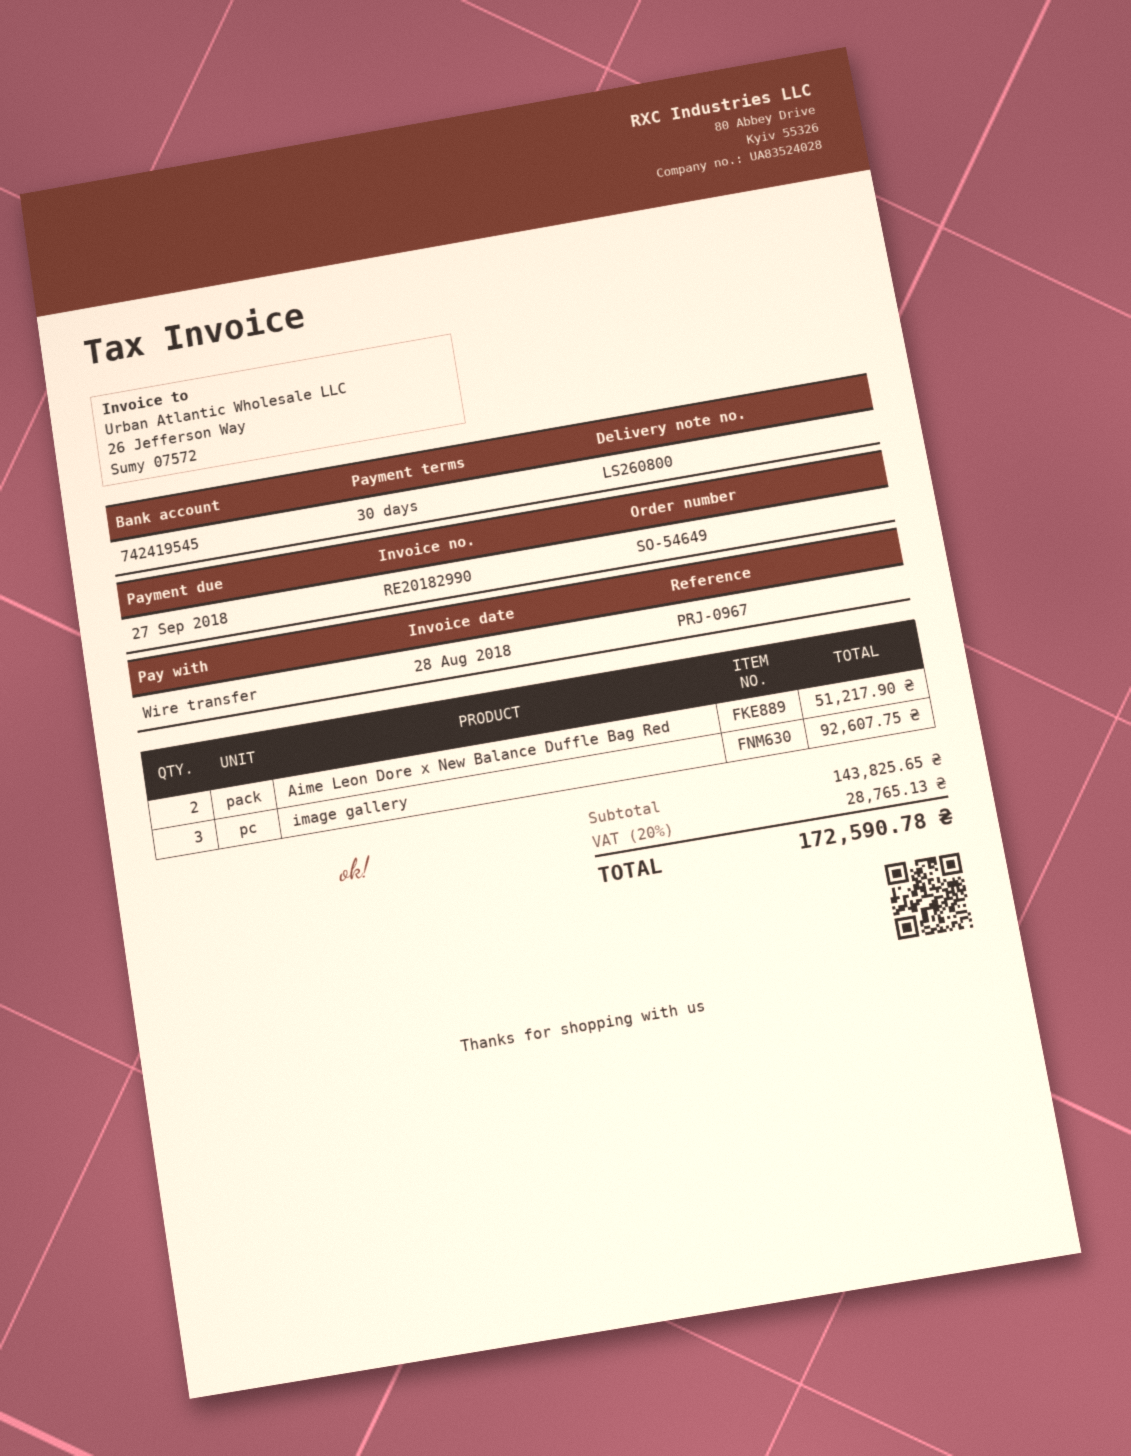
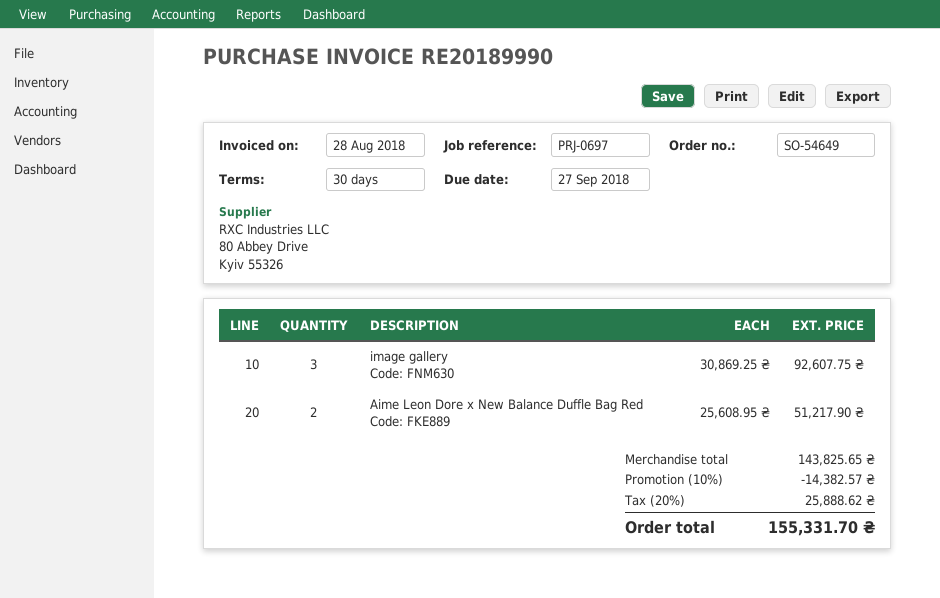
invoice number: RE20182990 -> RE20189990
reference: PRJ-0967 -> PRJ-0697
discount: none -> 10% = 14382.57
tax: 20% = 28765.13 -> 20% = 25888.62
total: 172590.78 -> 155331.70

